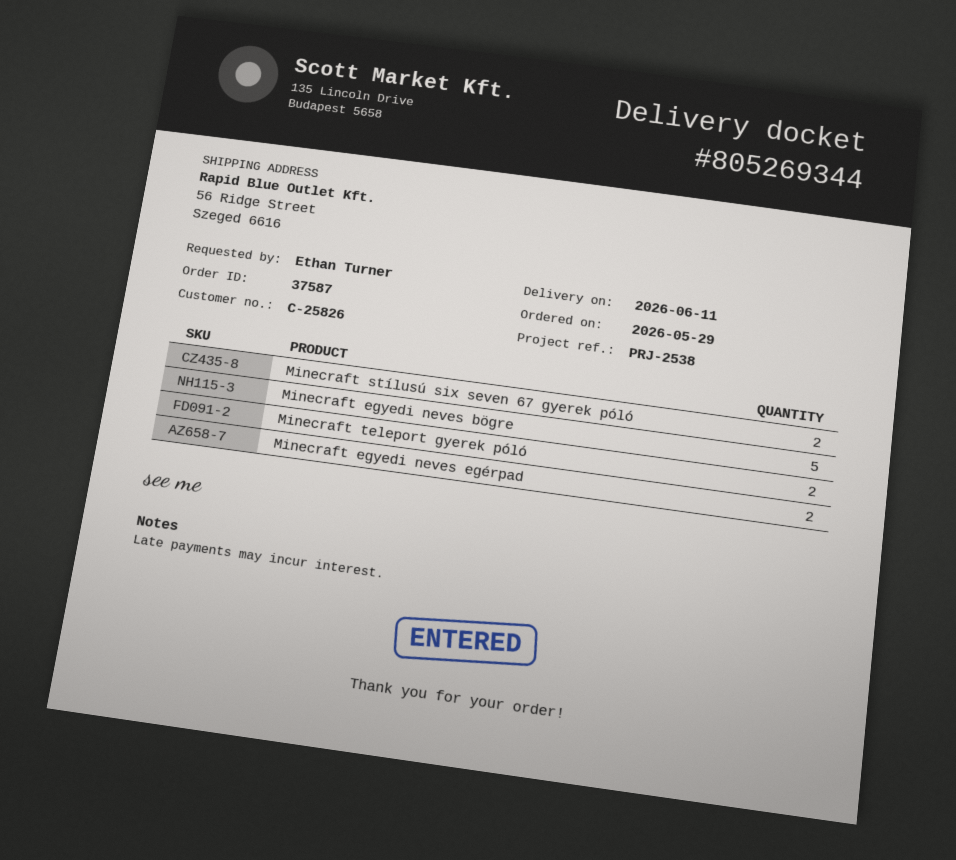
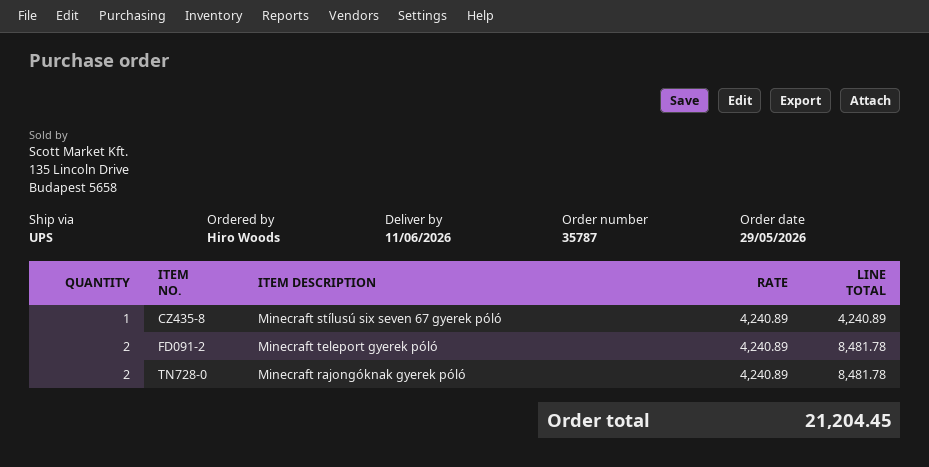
order number: 37587 -> 35787
ordered by: Ethan Turner -> Hiro Woods
Minecraft stílusú six seven 67 gyerek póló: 2 -> 1
Minecraft egyedi neves bögre: 5 -> none
Minecraft egyedi neves egérpad: 2 -> none
Minecraft rajongóknak gyerek póló: none -> 2

